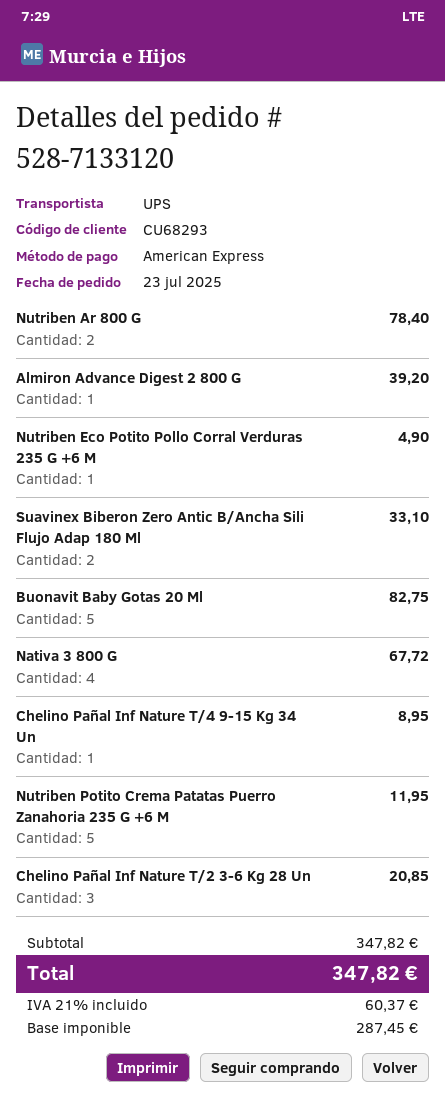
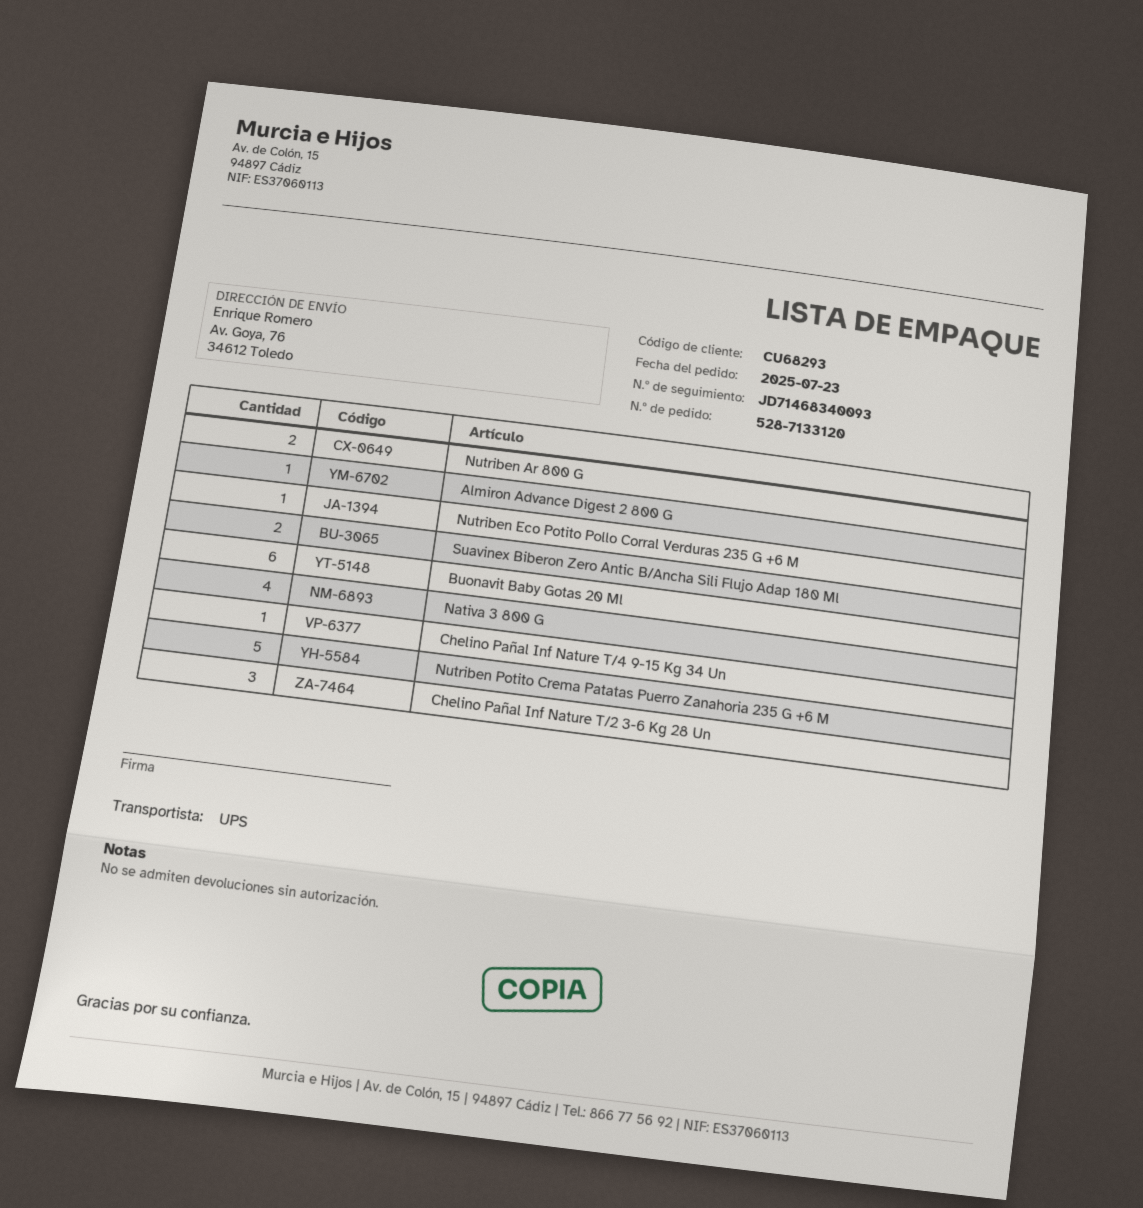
Buonavit Baby Gotas 20 Ml: 5 -> 6

